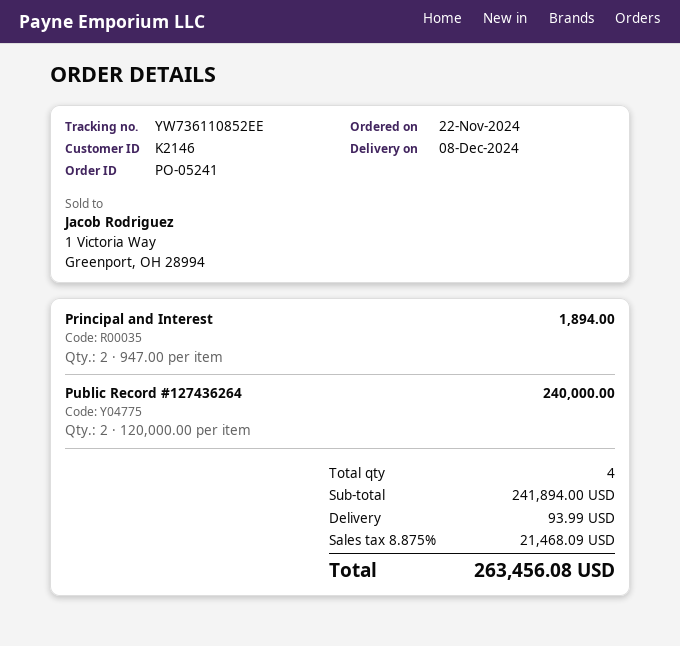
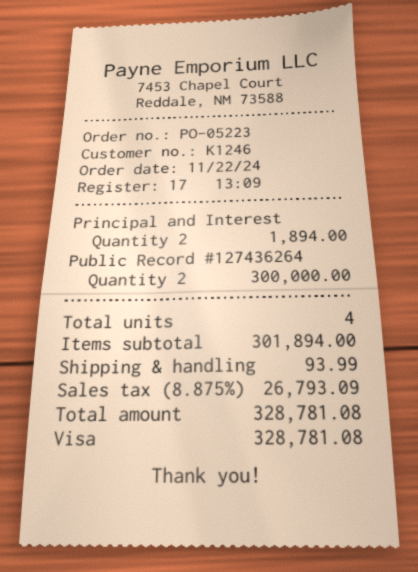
order number: PO-05241 -> PO-05223
customer number: K2146 -> K1246
Public Record #127436264: 2 for 240000.00 -> 2 for 300000.00
subtotal: 241894.00 -> 301894.00
tax: 8.875% = 21468.09 -> 8.875% = 26793.09
total: 263456.08 -> 328781.08

